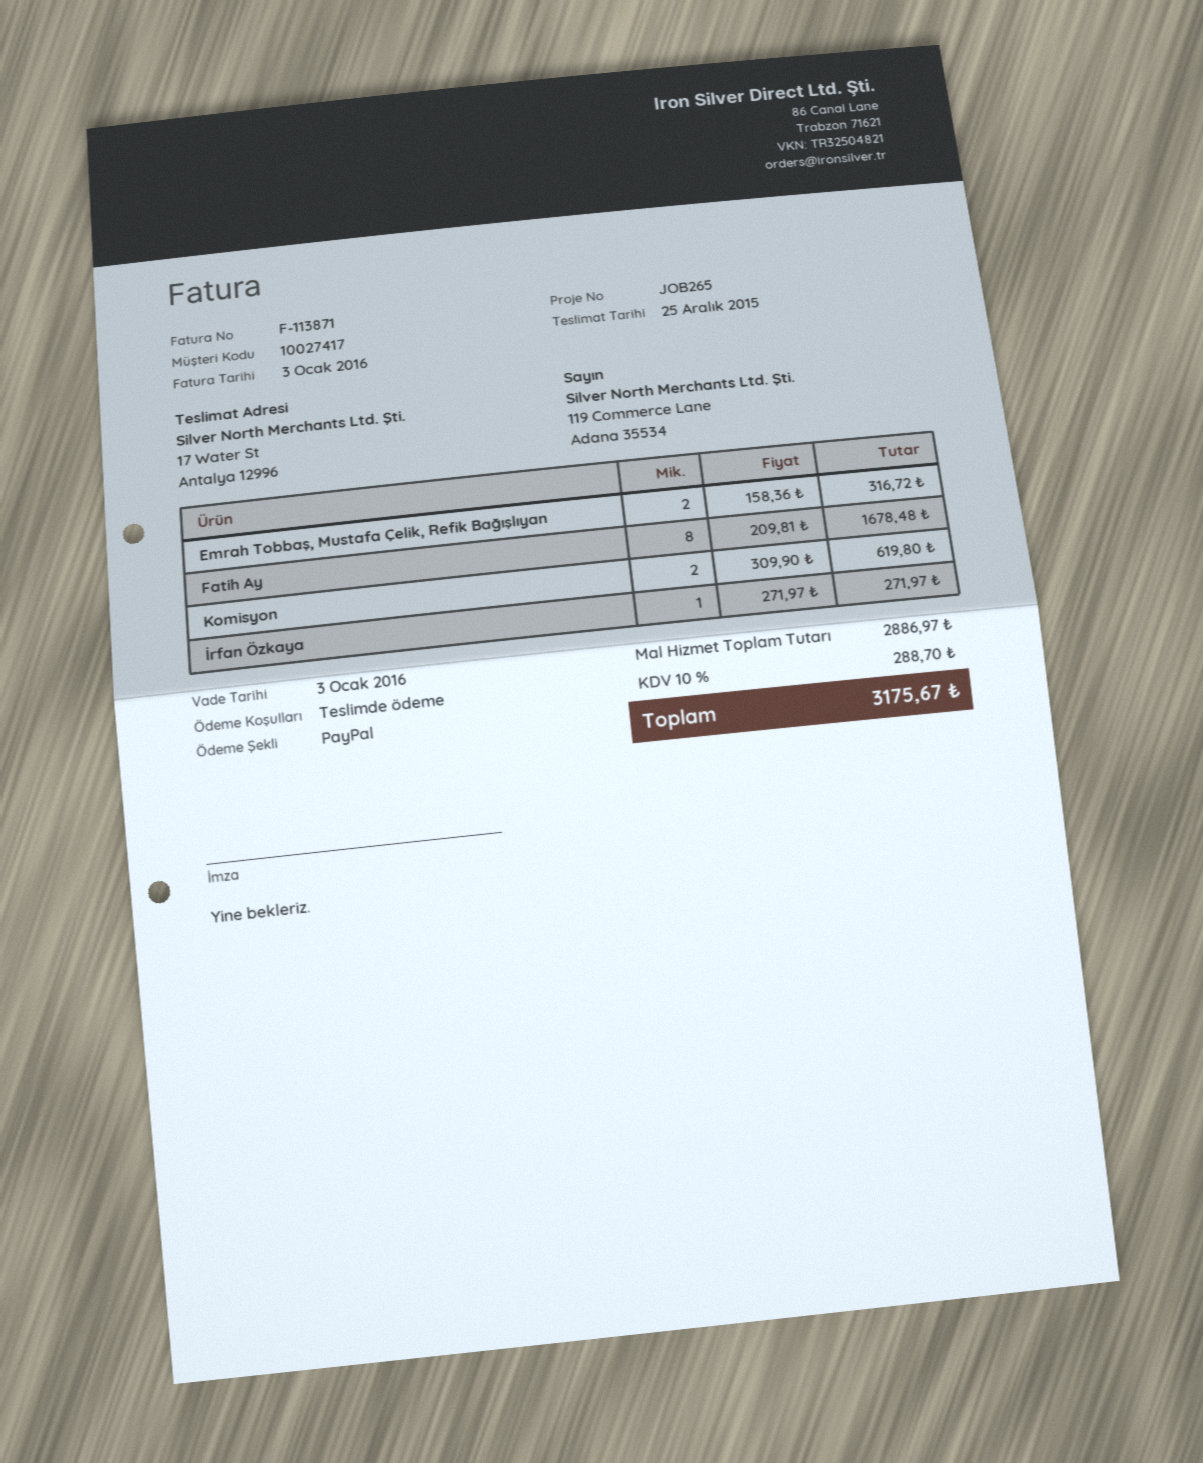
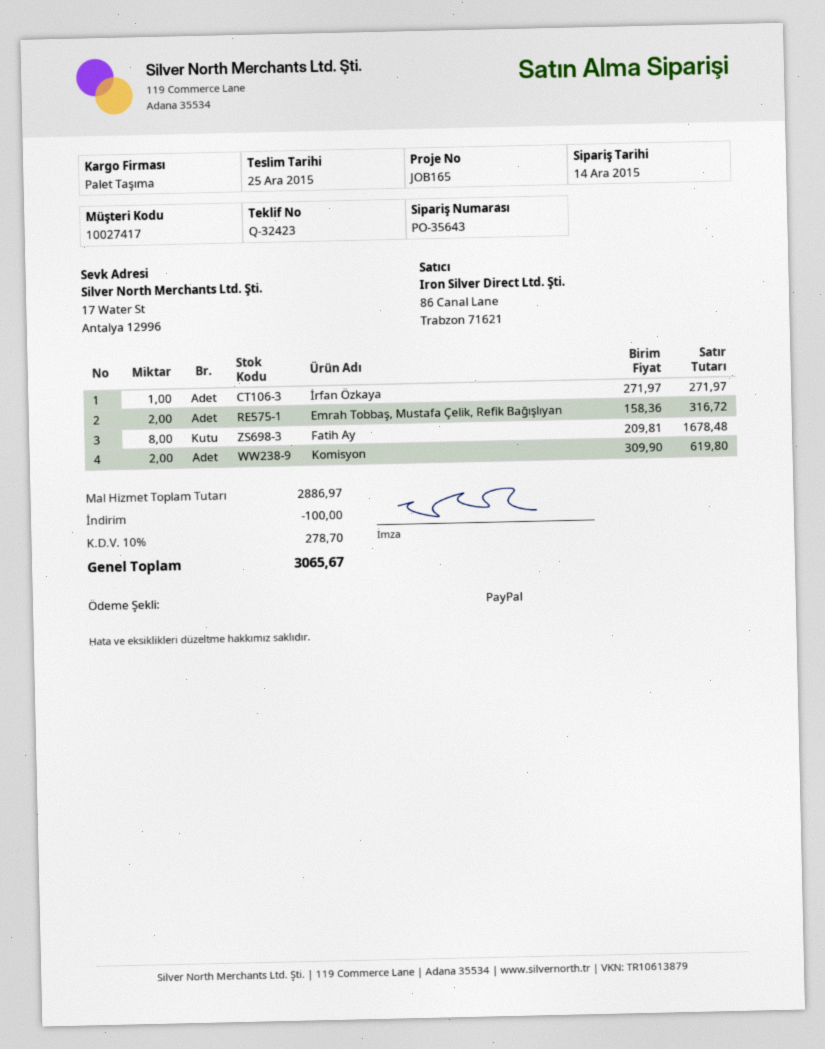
reference: JOB265 -> JOB165
discount: none -> 100.00
tax: 10% = 288.70 -> 10% = 278.70
total: 3175.67 -> 3065.67

